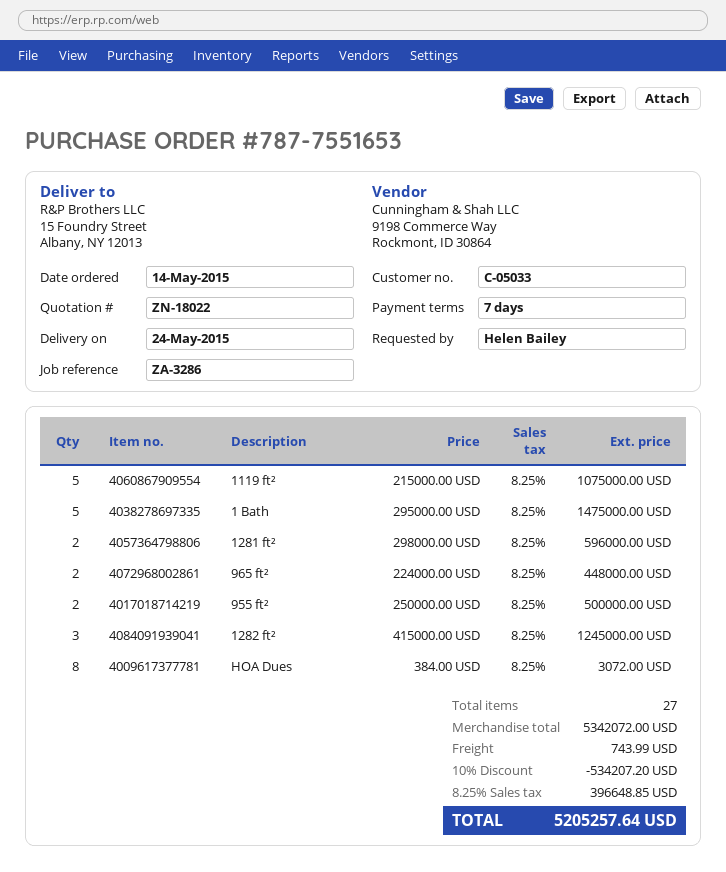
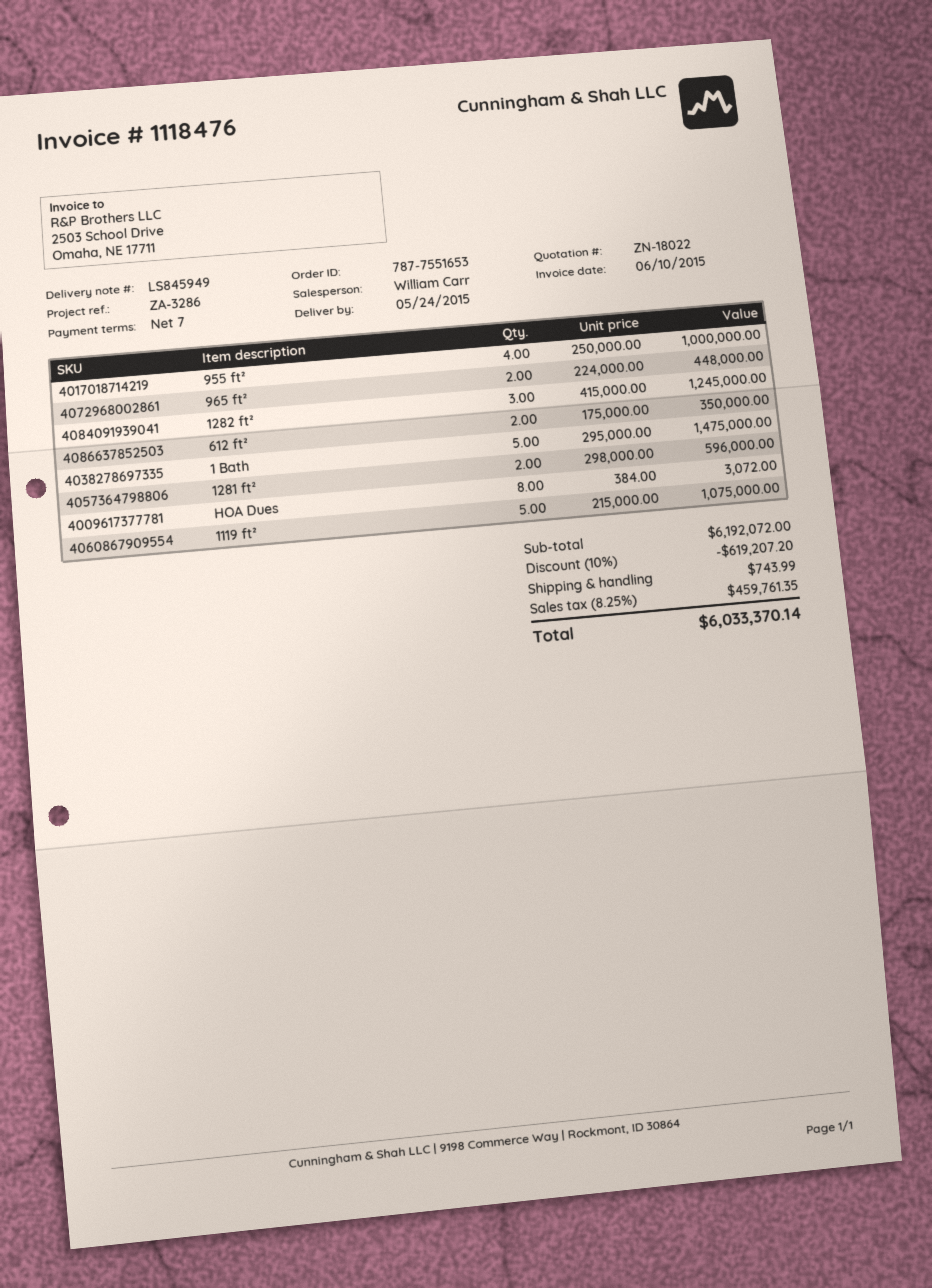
955 ft²: 2 x 250000.00 = 500000.00 -> 4 x 250000.00 = 1000000.00
612 ft²: none -> 2 x 175000.00 = 350000.00
subtotal: 5342072.00 -> 6192072.00
discount: 10% = 534207.20 -> 10% = 619207.20
tax: 8.25% = 396648.85 -> 8.25% = 459761.35
total: 5205257.64 -> 6033370.14

